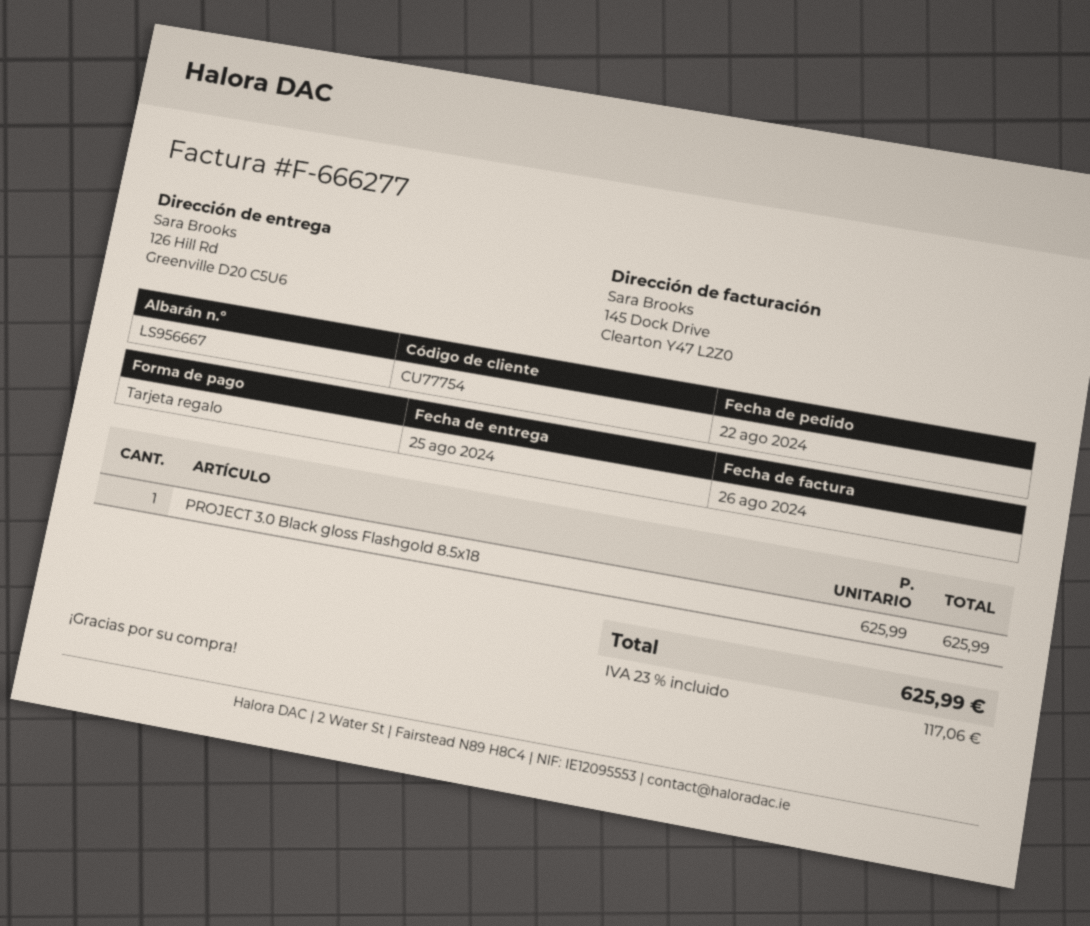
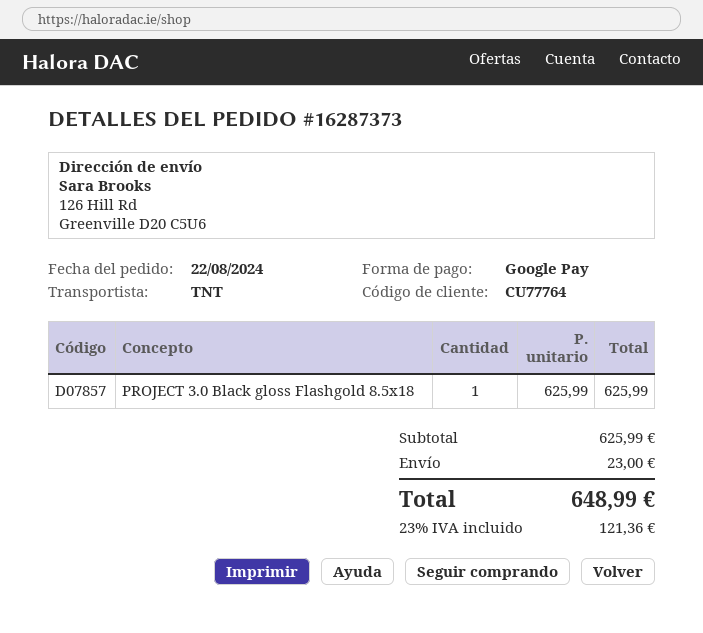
customer number: CU77754 -> CU77764
payment method: gift card -> Google Pay
shipping: none -> 23.00
tax: 23% = 117.06 -> 23% = 121.36
total: 625.99 -> 648.99

